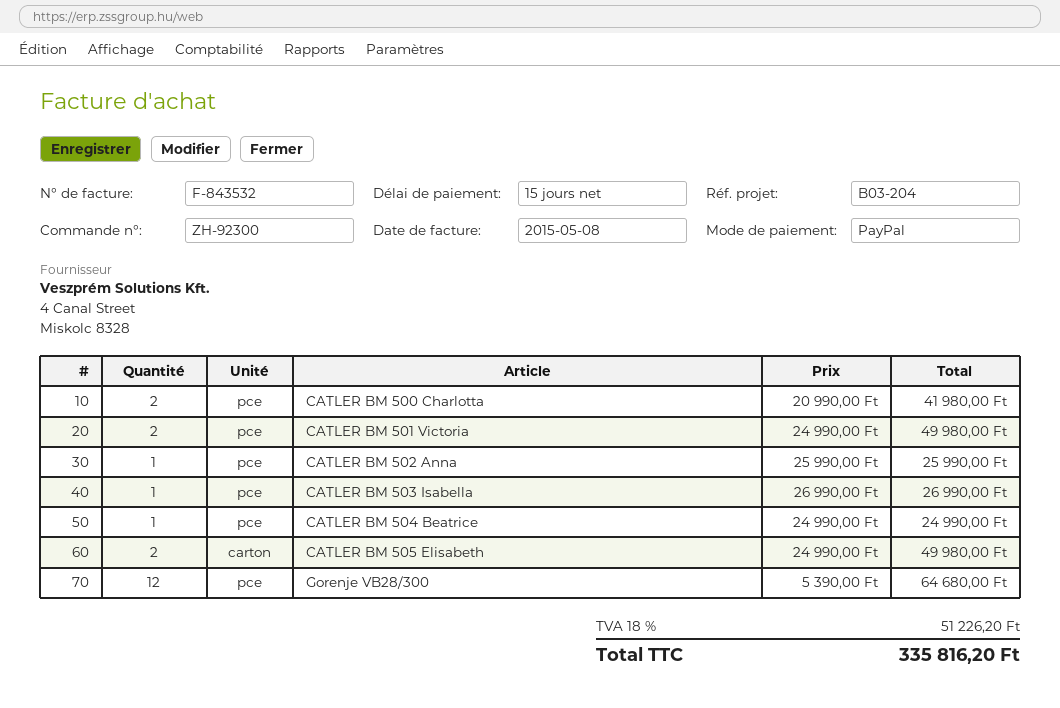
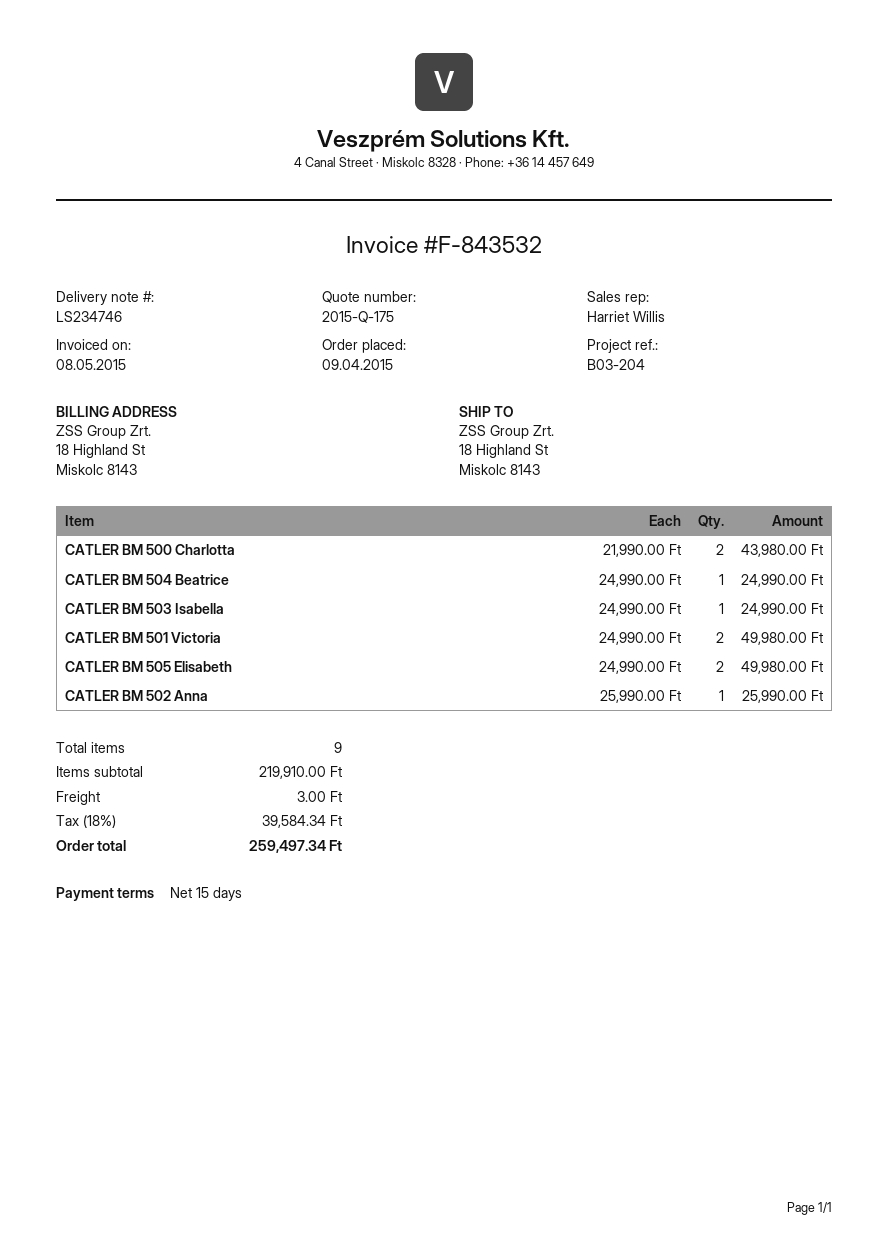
CATLER BM 500 Charlotta: 2 x 20990.00 = 41980.00 -> 2 x 21990.00 = 43980.00
CATLER BM 503 Isabella: 1 x 26990.00 = 26990.00 -> 1 x 24990.00 = 24990.00
Gorenje VB28/300: 12 x 5390.00 = 64680.00 -> none
shipping: none -> 3.00
tax: 18% = 51226.20 -> 18% = 39584.34
total: 335816.20 -> 259497.34

